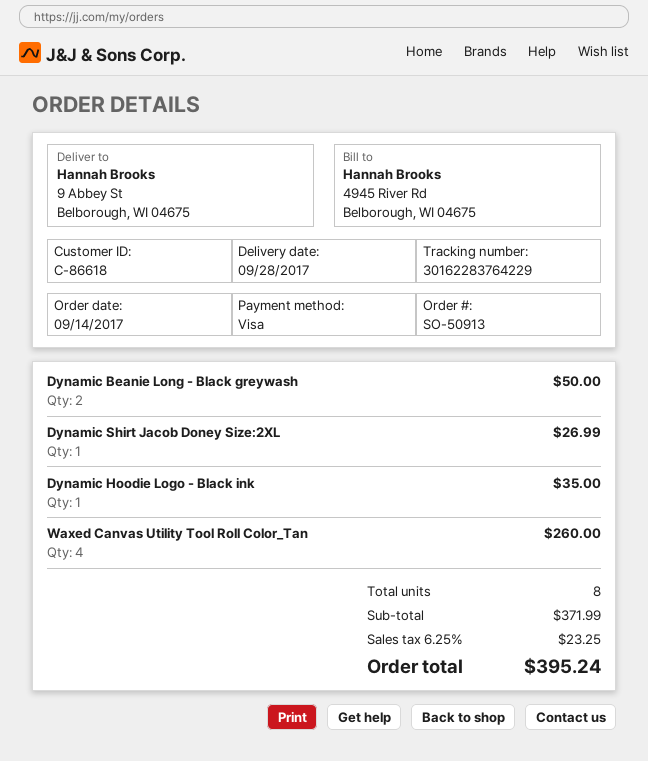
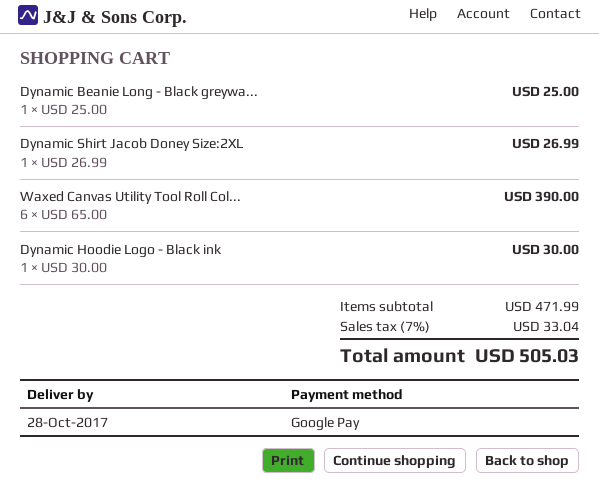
delivery date: 2017-09-28 -> 2017-10-28
payment method: Visa -> Google Pay
Dynamic Beanie Long - Black greywash: 2 for 50.00 -> 1 for 25.00
Dynamic Hoodie Logo - Black ink: 1 for 35.00 -> 1 for 30.00
Waxed Canvas Utility Tool Roll Color_Tan: 4 for 260.00 -> 6 for 390.00
subtotal: 371.99 -> 471.99
tax: 6.25% = 23.25 -> 7% = 33.04
total: 395.24 -> 505.03

